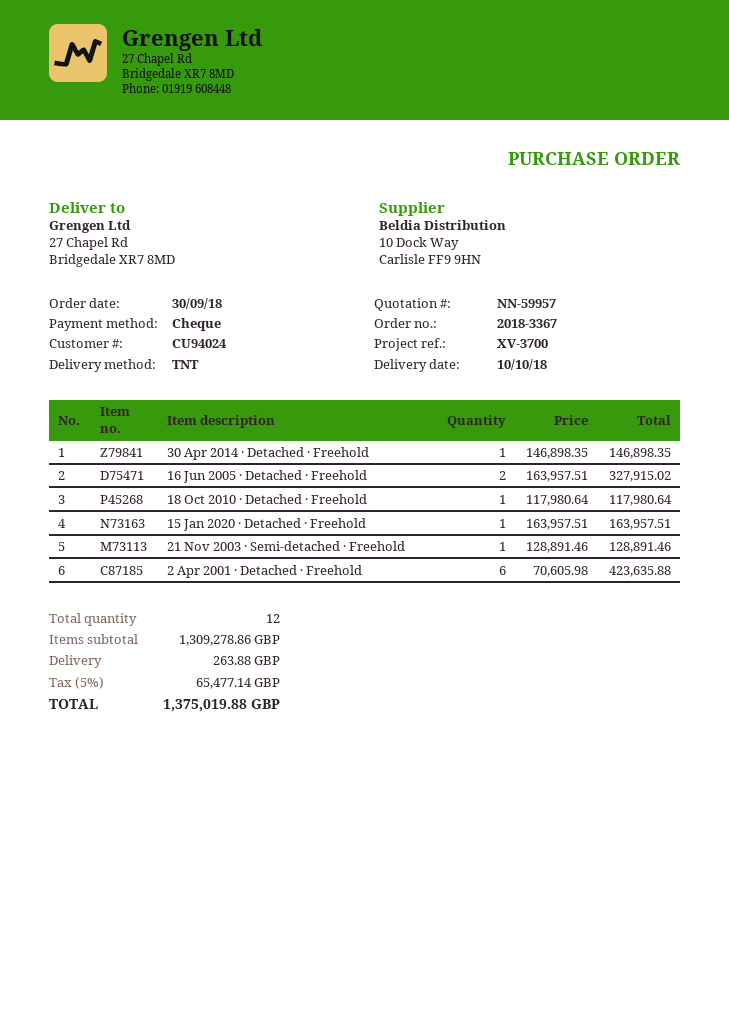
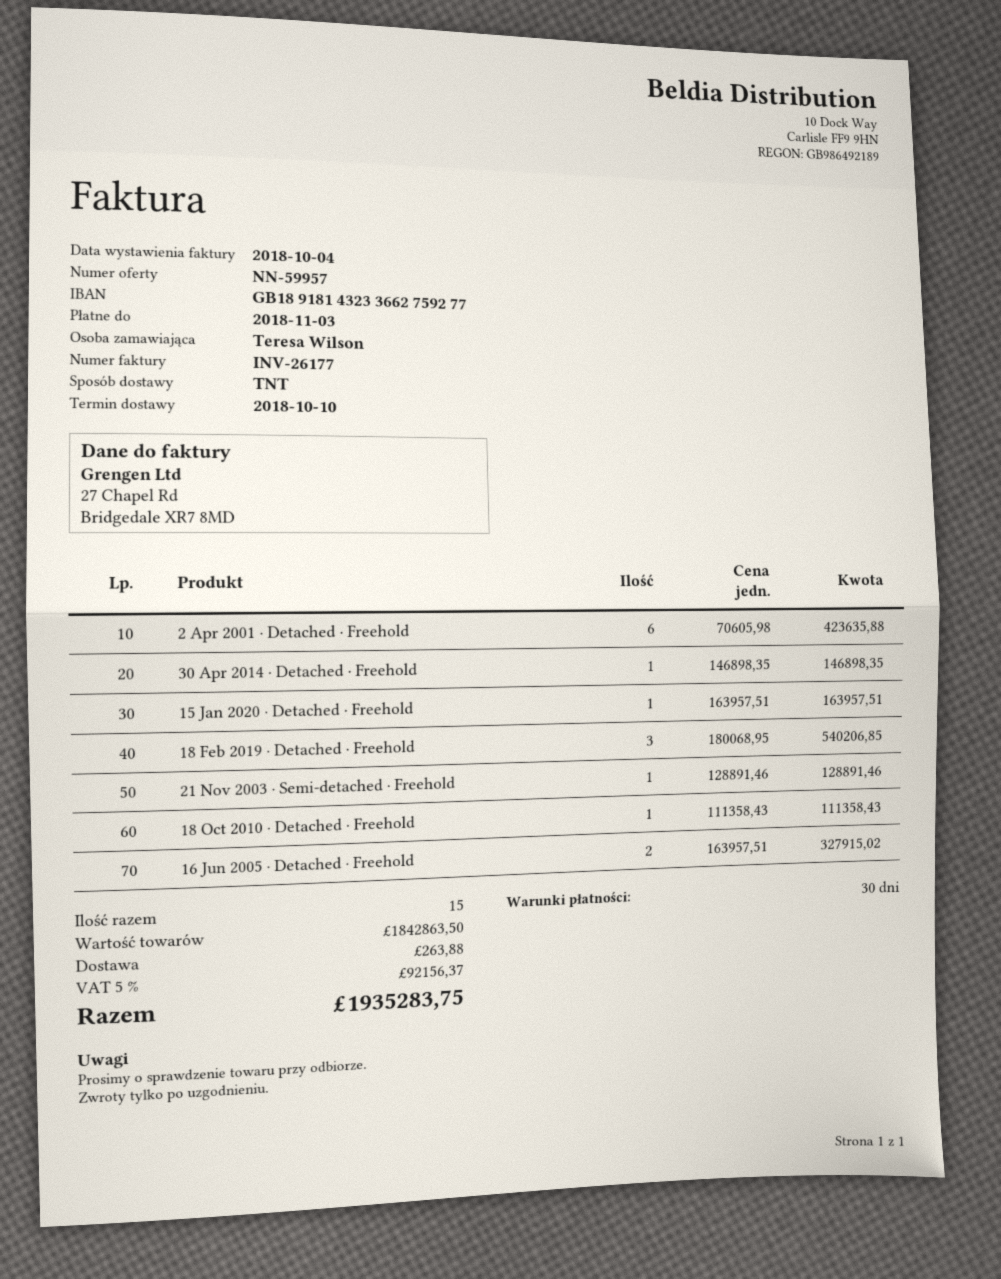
18 Oct 2010 · Detached · Freehold: 1 x 117980.64 = 117980.64 -> 1 x 111358.43 = 111358.43
18 Feb 2019 · Detached · Freehold: none -> 3 x 180068.95 = 540206.85
total quantity: 12 -> 15
subtotal: 1309278.86 -> 1842863.50
tax: 5% = 65477.14 -> 5% = 92156.37
total: 1375019.88 -> 1935283.75

